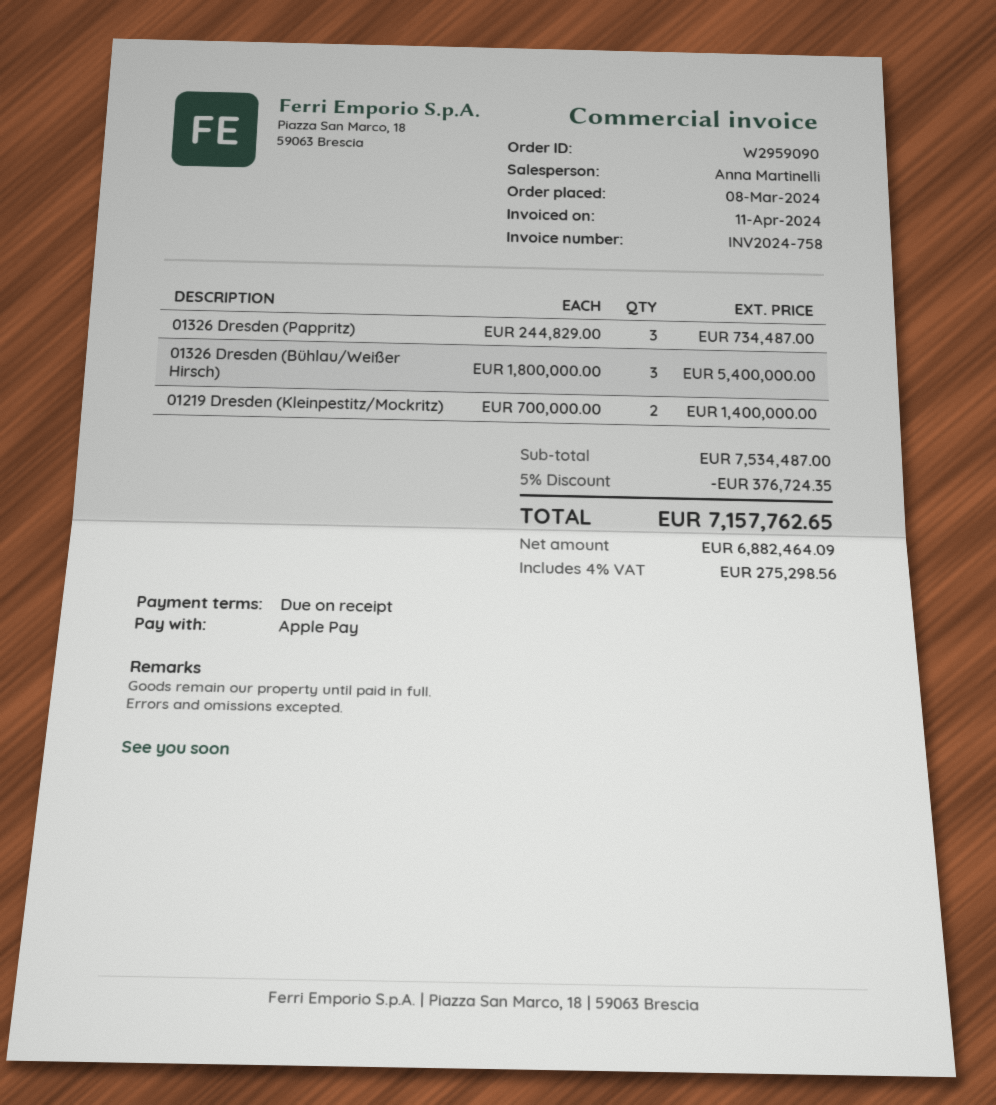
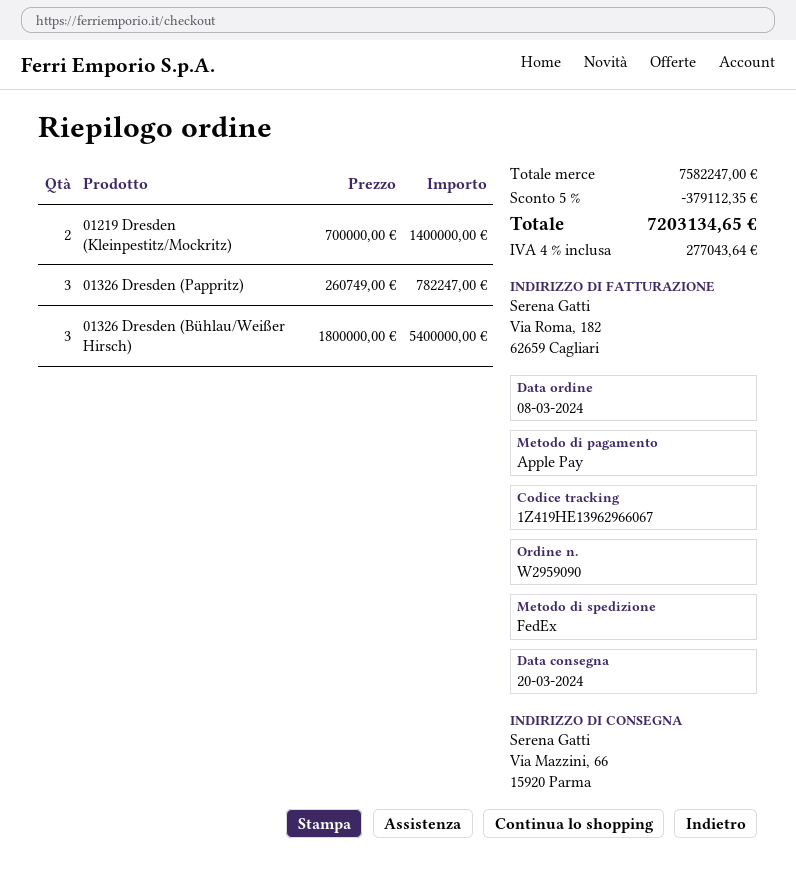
01326 Dresden (Pappritz): 3 x 244829.00 = 734487.00 -> 3 x 260749.00 = 782247.00
subtotal: 7534487.00 -> 7582247.00
discount: 5% = 376724.35 -> 5% = 379112.35
tax: 4% = 275298.56 -> 4% = 277043.64
total: 7157762.65 -> 7203134.65

